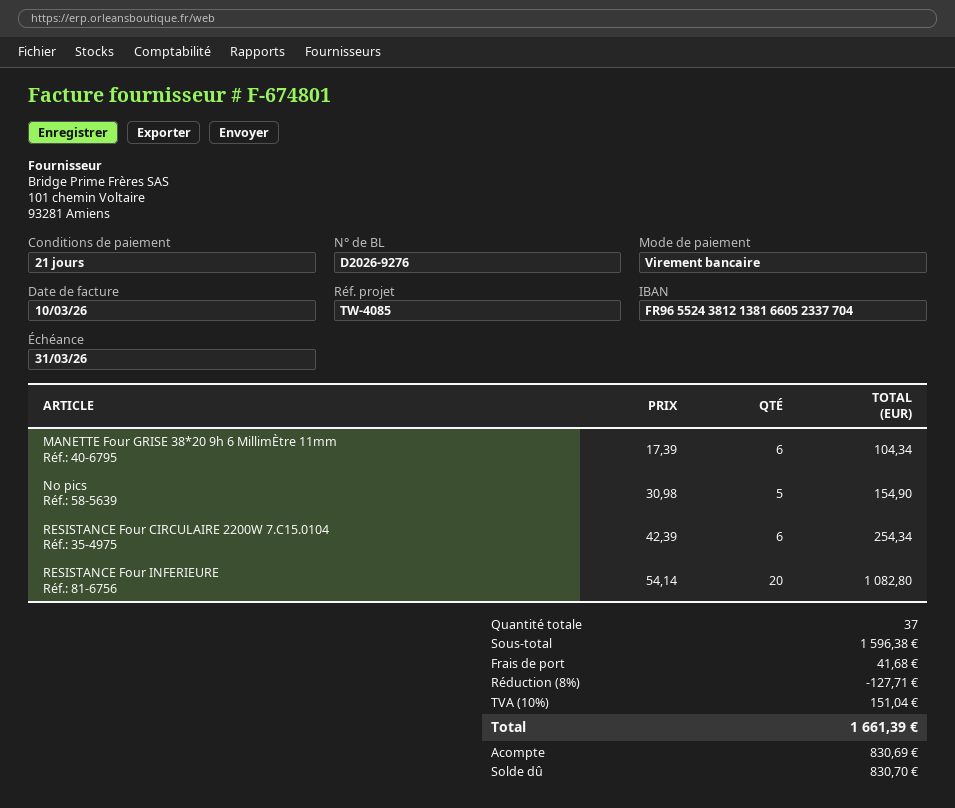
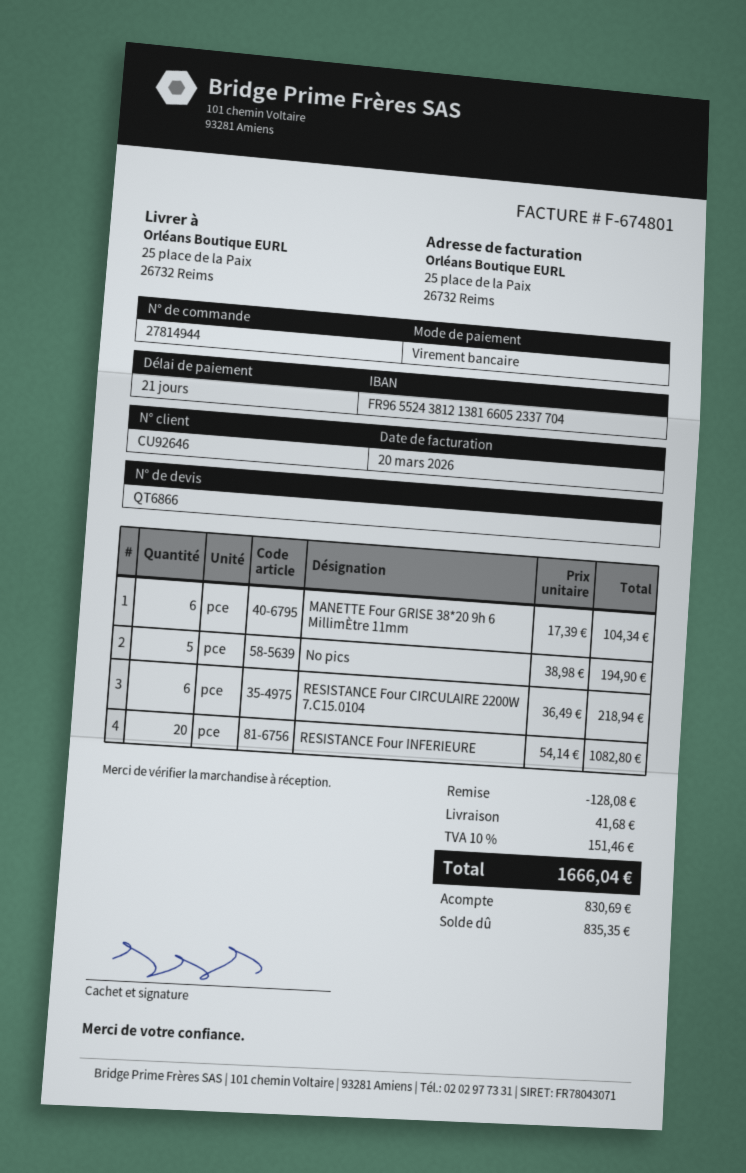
invoice date: 2026-03-10 -> 2026-03-20
No pics: 5 x 30.98 = 154.90 -> 5 x 38.98 = 194.90
RESISTANCE Four CIRCULAIRE 2200W 7.C15.0104: 6 x 42.39 = 254.34 -> 6 x 36.49 = 218.94
discount: 127.71 -> 128.08
tax: 10% = 151.04 -> 10% = 151.46
total: 1661.39 -> 1666.04
balance: 830.70 -> 835.35

